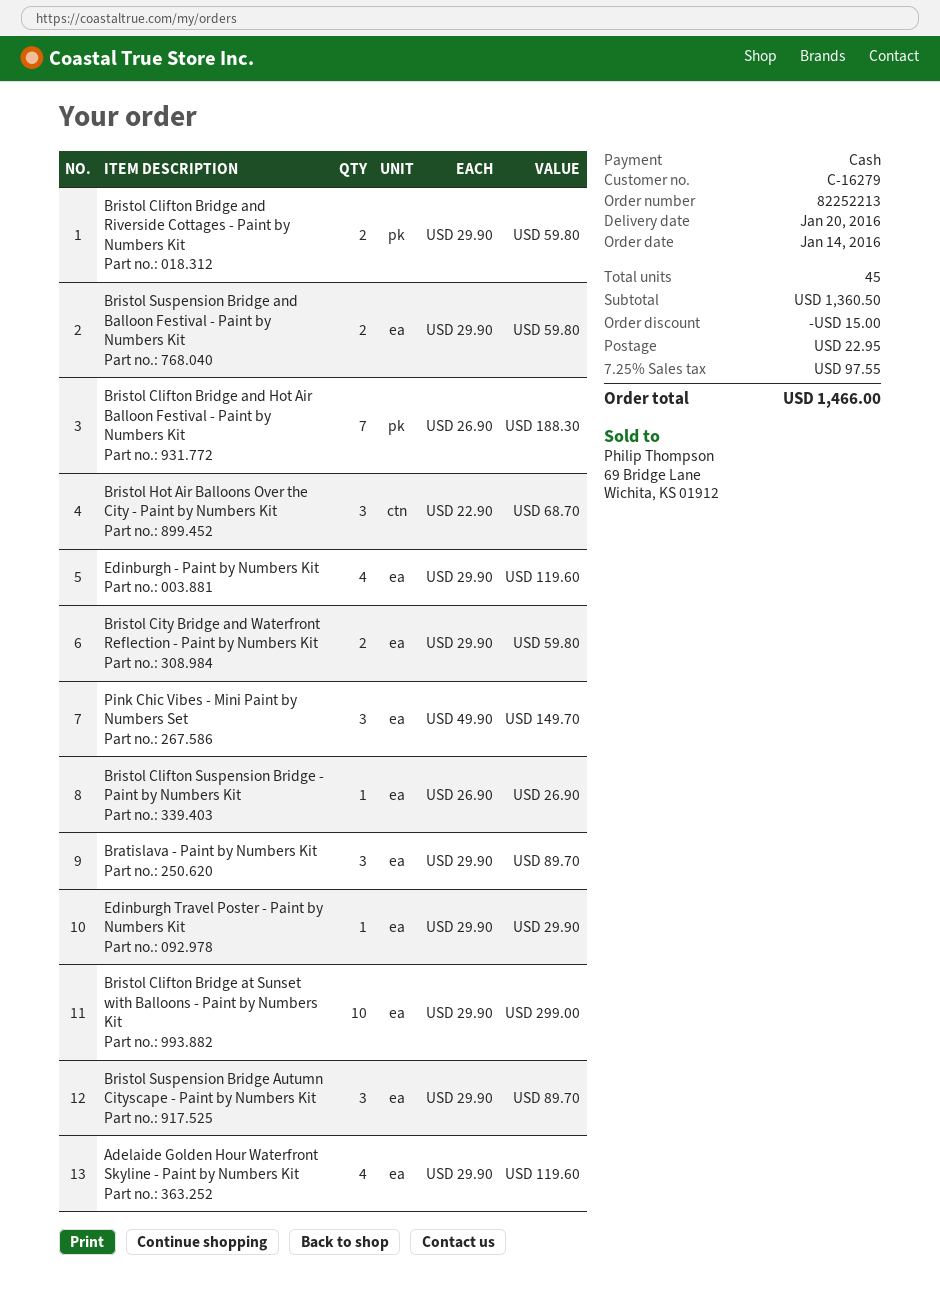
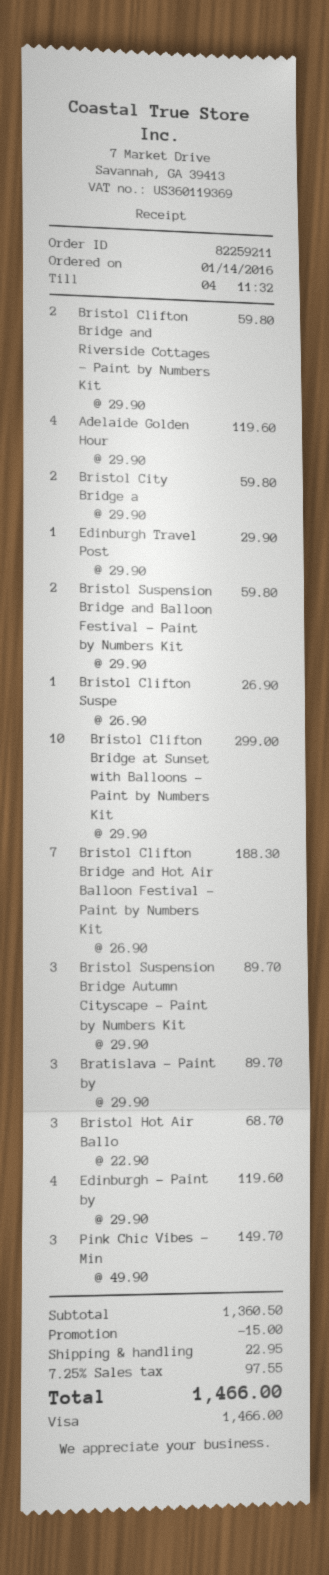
order number: 82252213 -> 82259211
payment method: cash -> Visa

